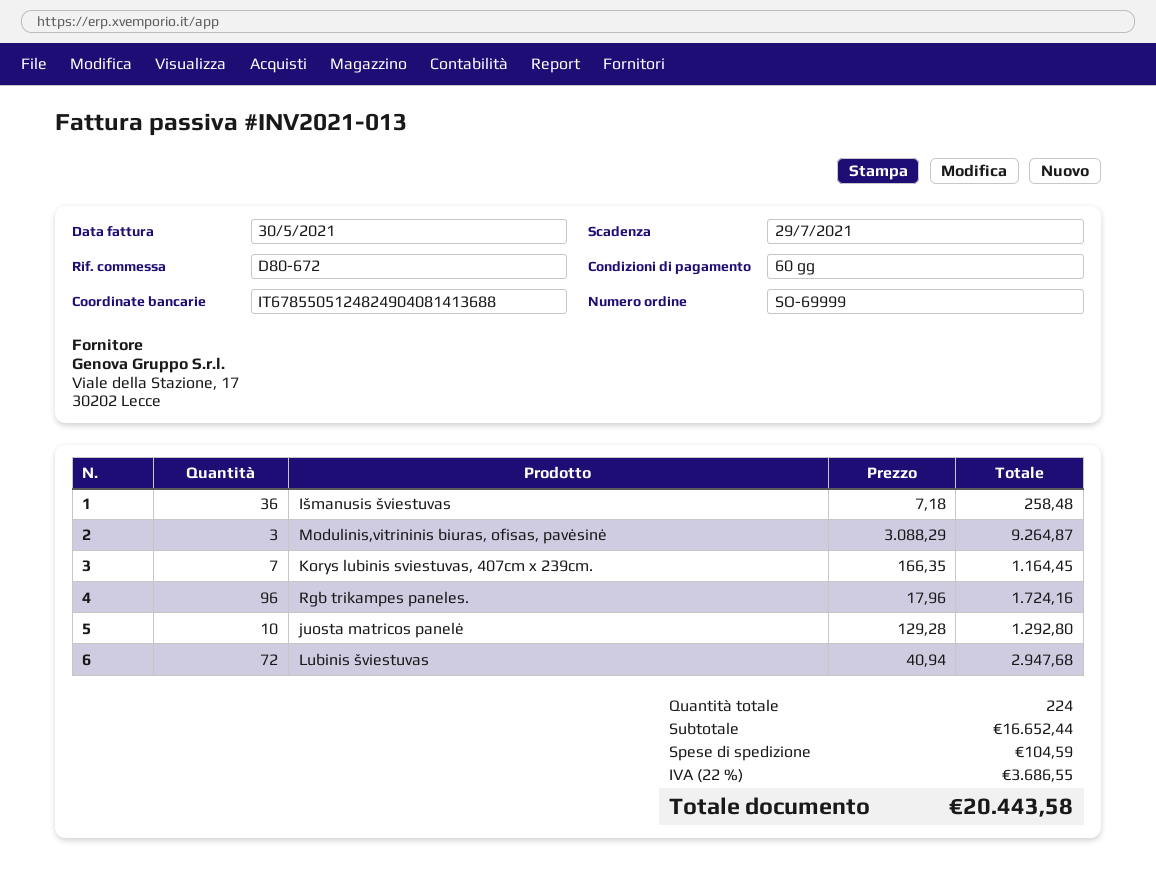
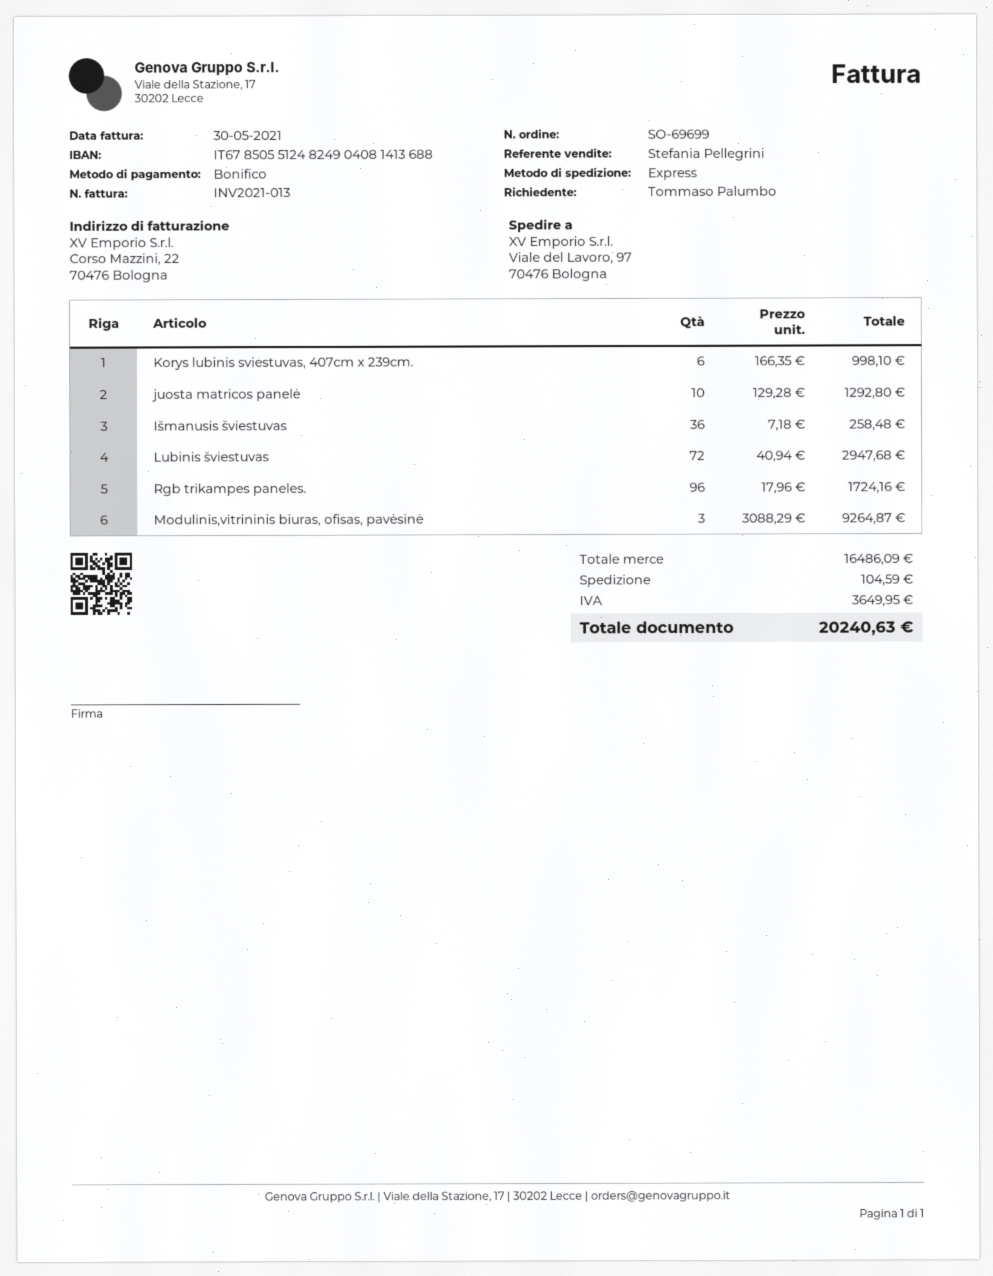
order number: SO-69999 -> SO-69699
bank account: IT6785505124824904081413688 -> IT6785055124824904081413688
Korys lubinis sviestuvas, 407cm x 239cm.: 7 x 166.35 = 1164.45 -> 6 x 166.35 = 998.10
subtotal: 16652.44 -> 16486.09
tax: 3686.55 -> 3649.95
total: 20443.58 -> 20240.63

